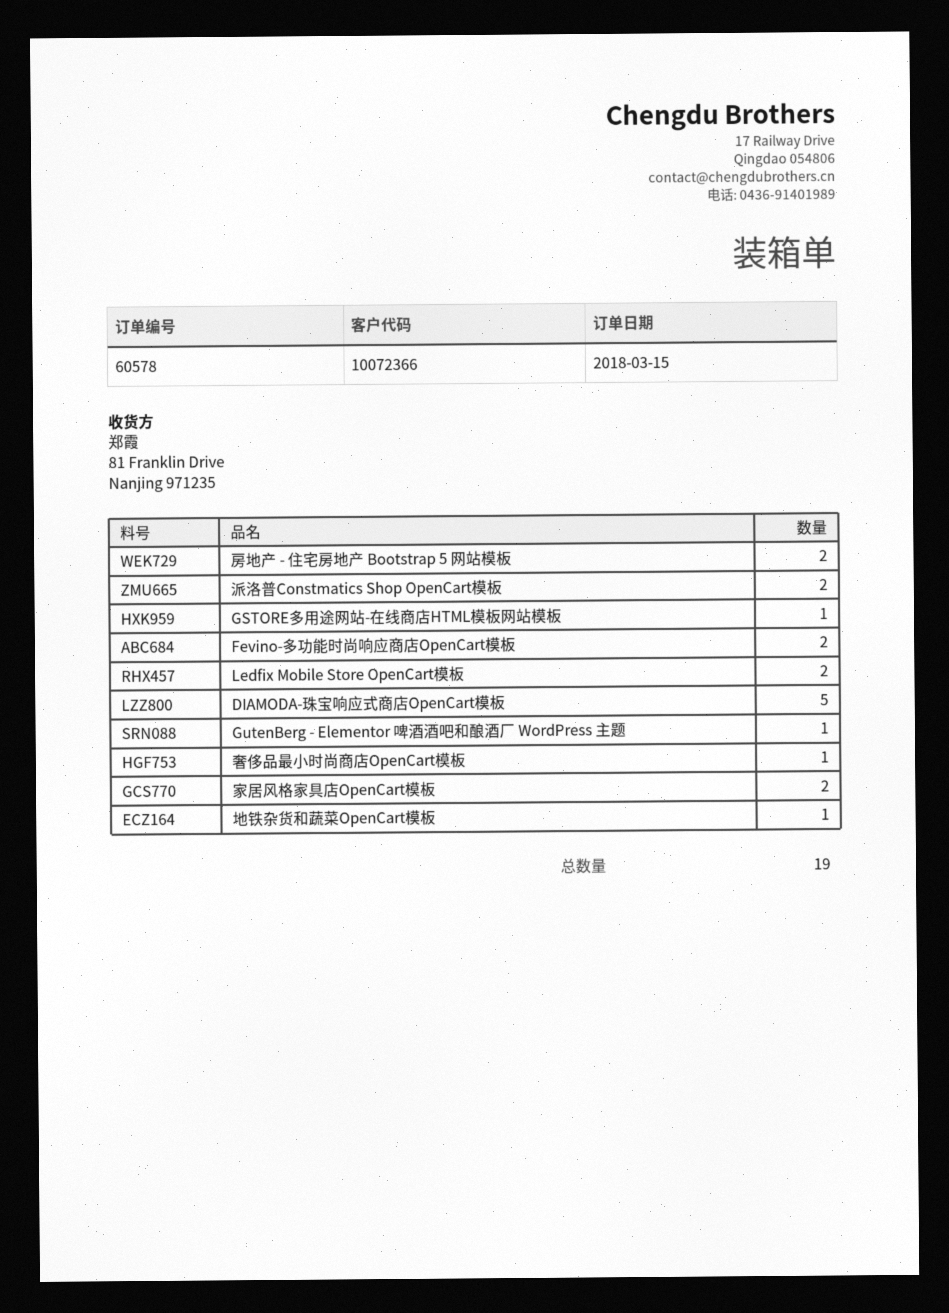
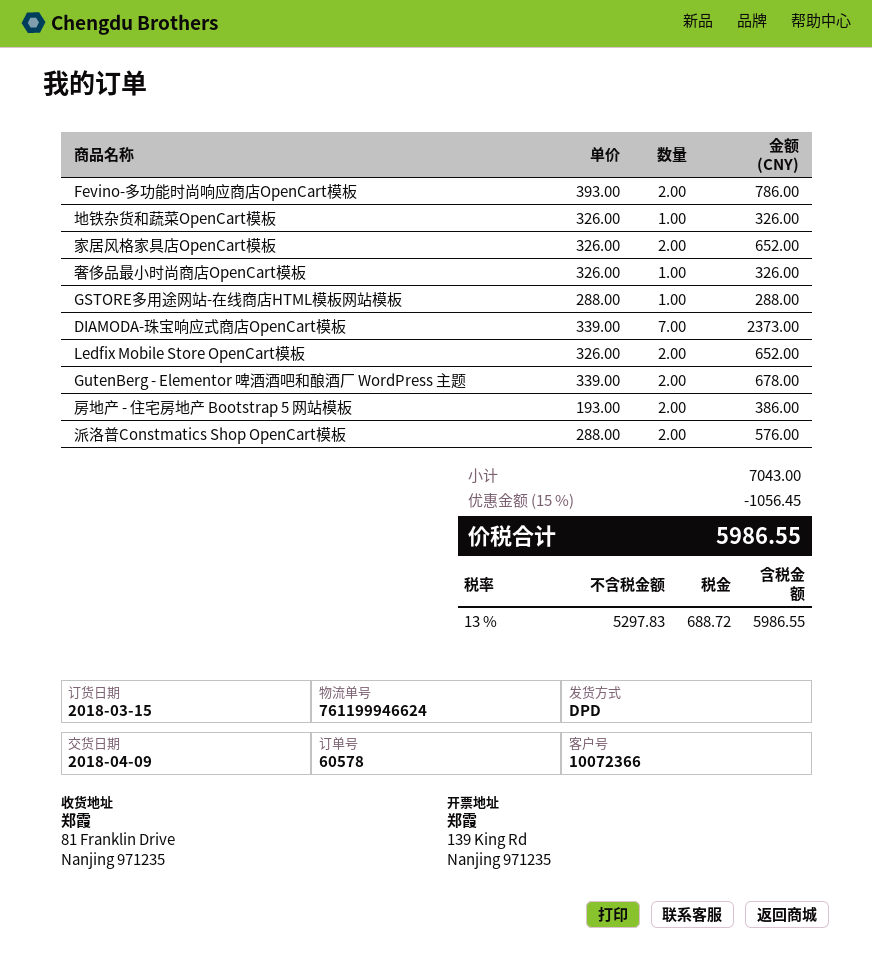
DIAMODA-珠宝响应式商店OpenCart模板: 5 -> 7
GutenBerg - Elementor 啤酒酒吧和酿酒厂 WordPress 主题: 1 -> 2

